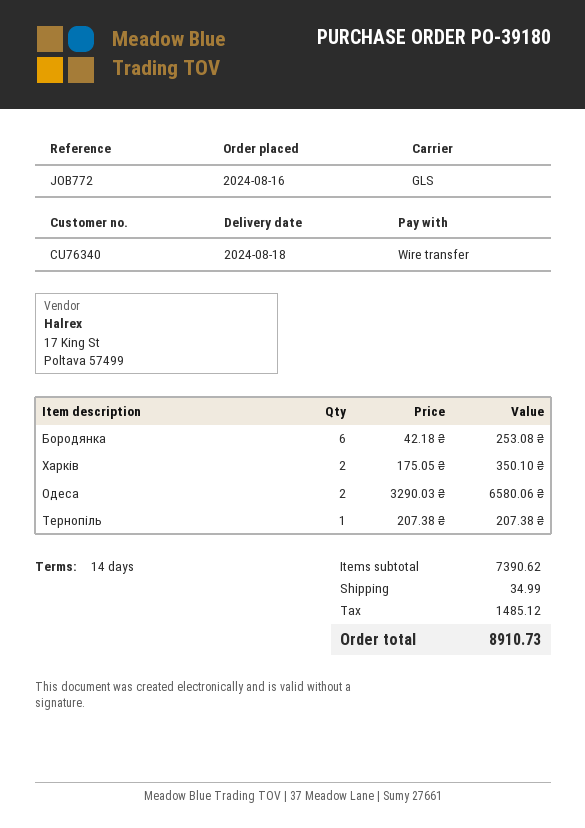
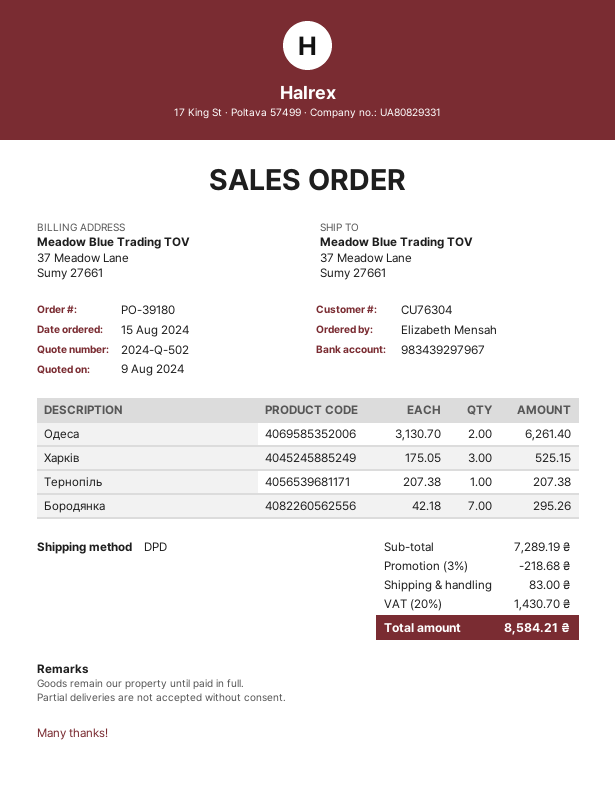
order date: 2024-08-16 -> 2024-08-15
customer number: CU76340 -> CU76304
shipping method: GLS -> DPD
Бородянка: 6 x 42.18 = 253.08 -> 7 x 42.18 = 295.26
Харків: 2 x 175.05 = 350.10 -> 3 x 175.05 = 525.15
Одеса: 2 x 3290.03 = 6580.06 -> 2 x 3130.70 = 6261.40
subtotal: 7390.62 -> 7289.19
discount: none -> 3% = 218.68
shipping: 34.99 -> 83.00
tax: 1485.12 -> 1430.70
total: 8910.73 -> 8584.21

